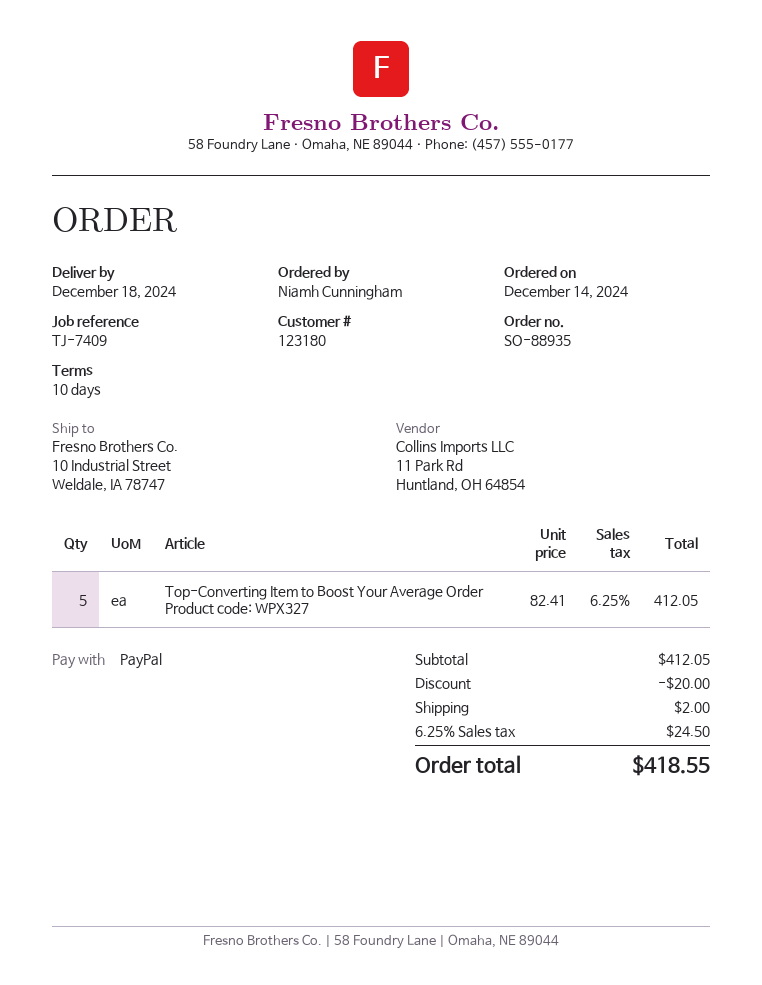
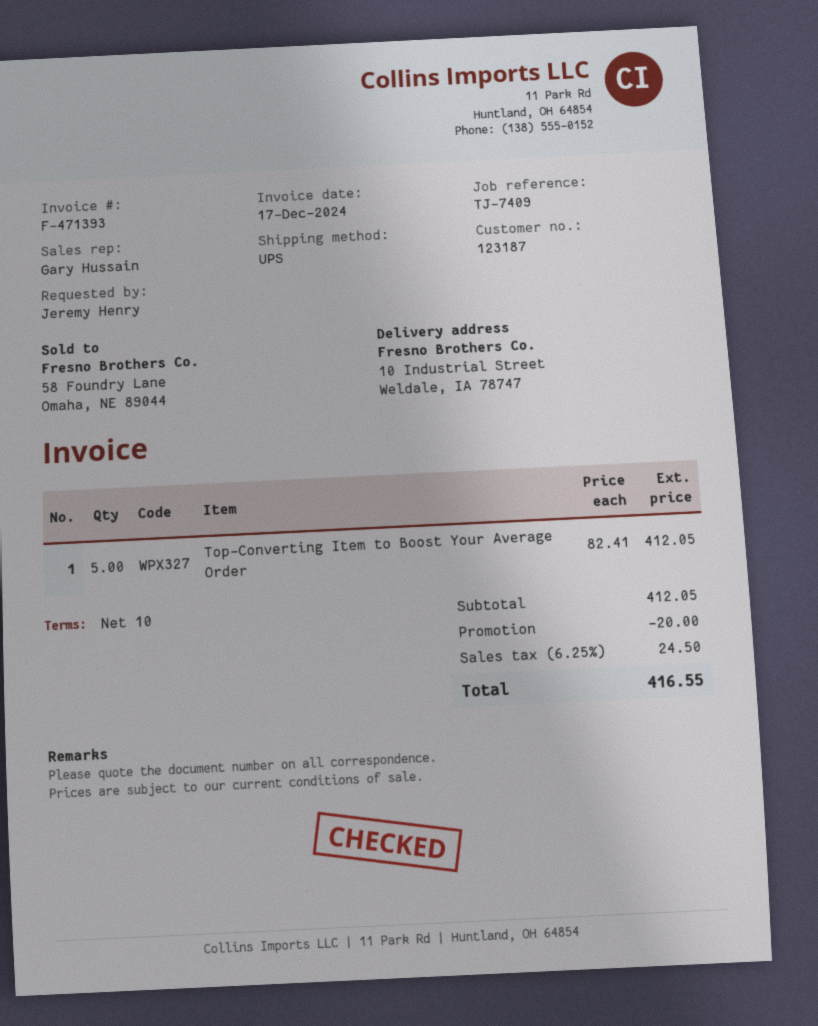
customer number: 123180 -> 123187
ordered by: Niamh Cunningham -> Jeremy Henry
shipping: 2.00 -> none
total: 418.55 -> 416.55

